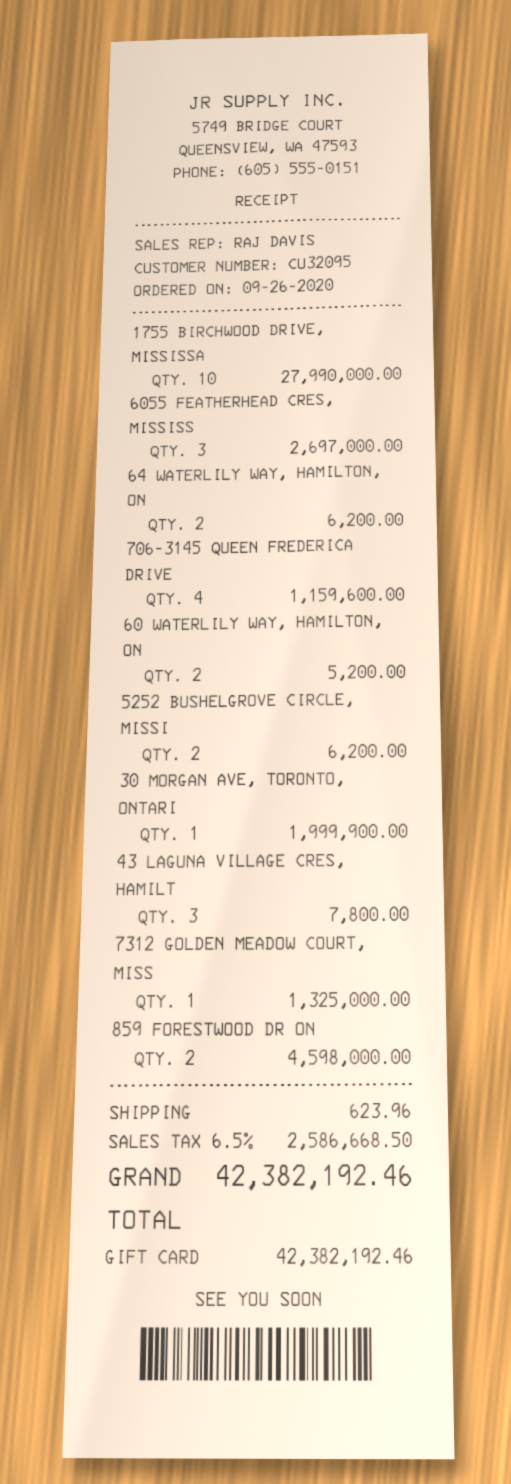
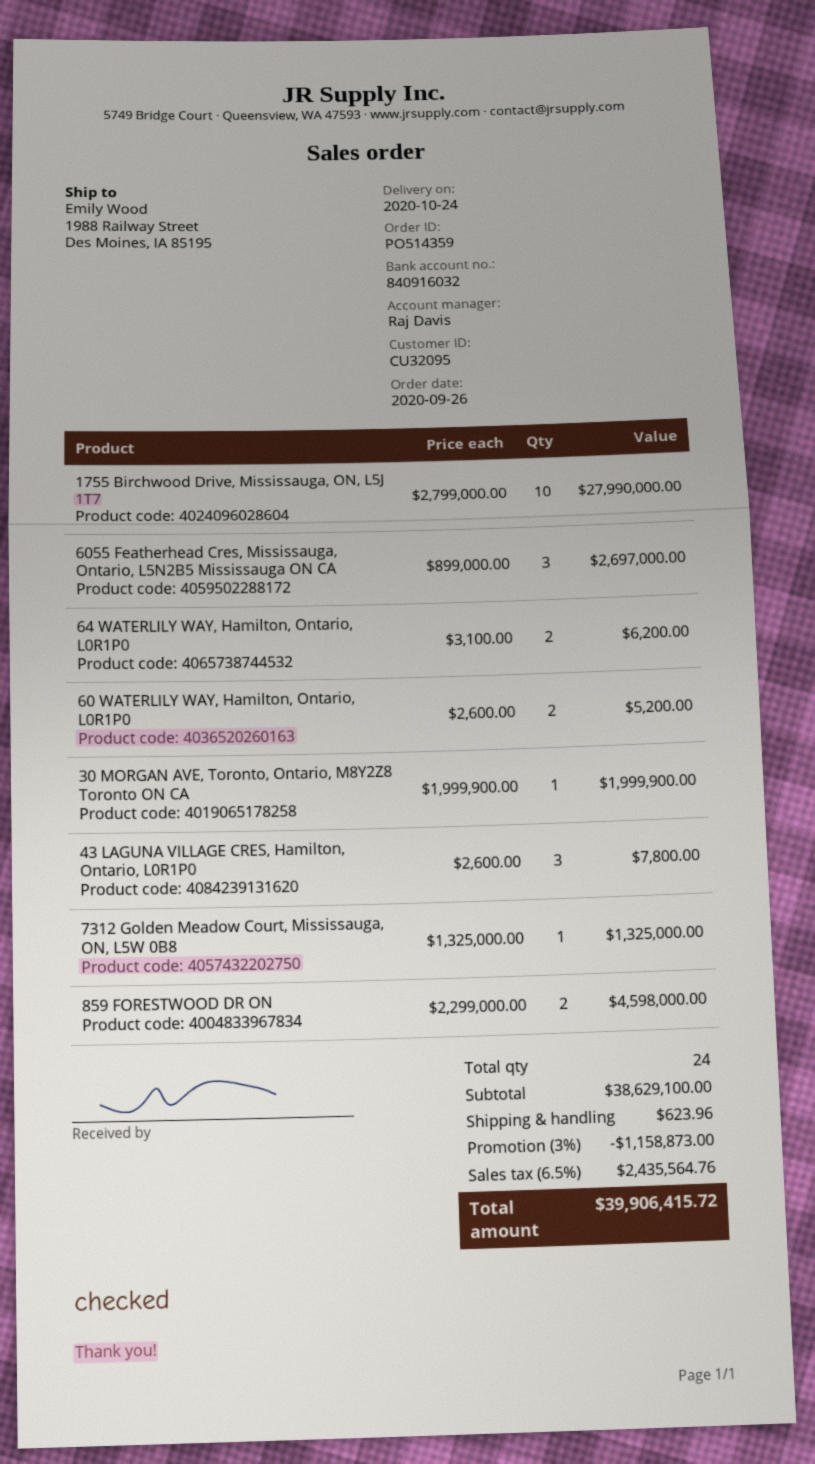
706-3145 QUEEN FREDERICA DRIVE: 4 for 1159600.00 -> none
5252 BUSHELGROVE CIRCLE, MISSI: 2 for 6200.00 -> none
discount: none -> 3% = 1158873.00
tax: 6.5% = 2586668.50 -> 6.5% = 2435564.76
total: 42382192.46 -> 39906415.72

